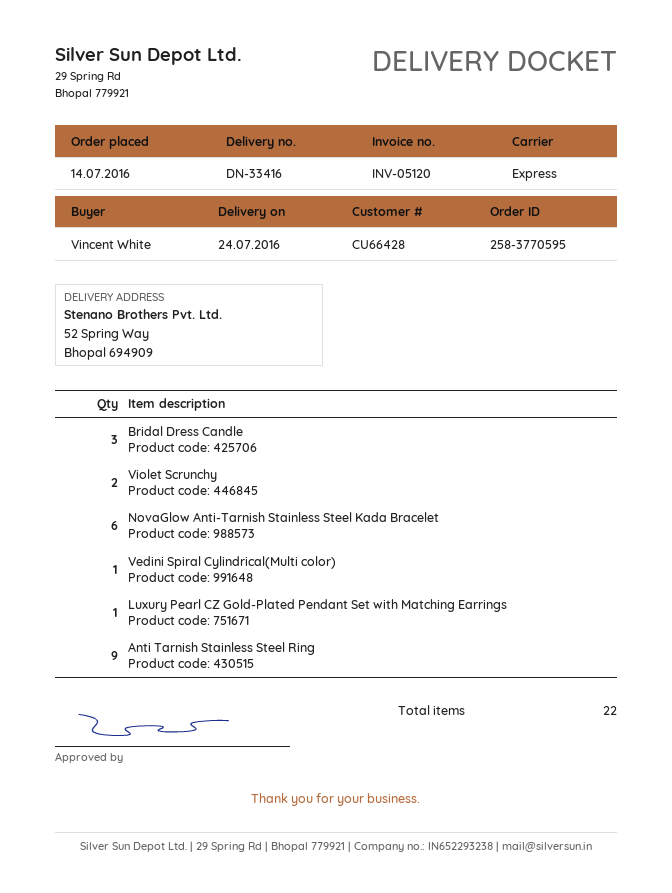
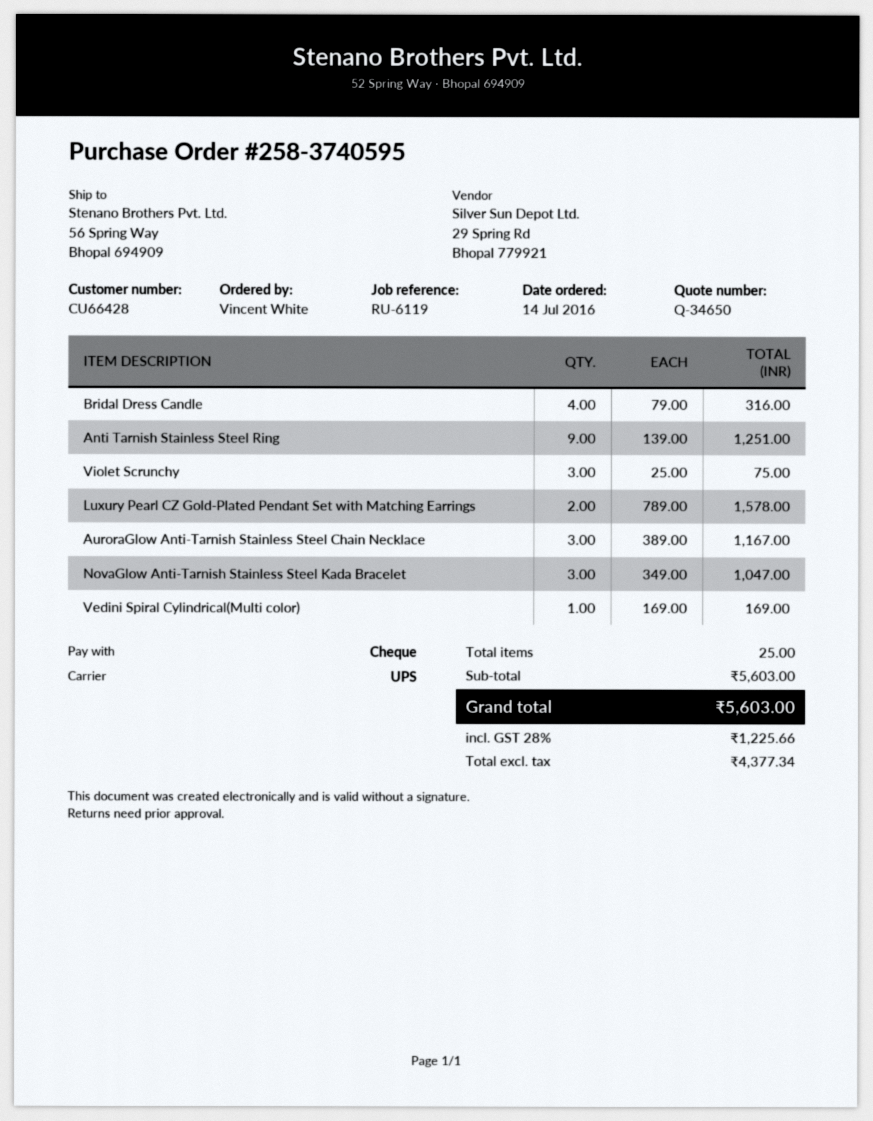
order number: 258-3770595 -> 258-3740595
shipping method: express -> UPS
ship to: 52 Spring Way, Bhopal 694909 -> 56 Spring Way, Bhopal 694909
Bridal Dress Candle: 3 -> 4
Violet Scrunchy: 2 -> 3
NovaGlow Anti-Tarnish Stainless Steel Kada Bracelet: 6 -> 3
Luxury Pearl CZ Gold-Plated Pendant Set with Matching Earrings: 1 -> 2
AuroraGlow Anti-Tarnish Stainless Steel Chain Necklace: none -> 3
total quantity: 22 -> 25

